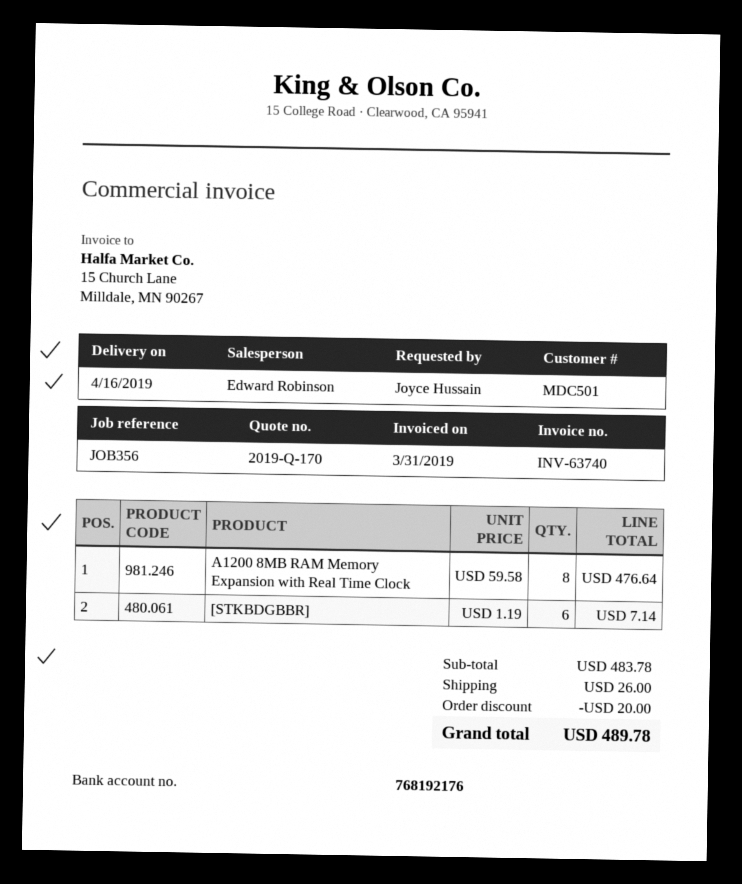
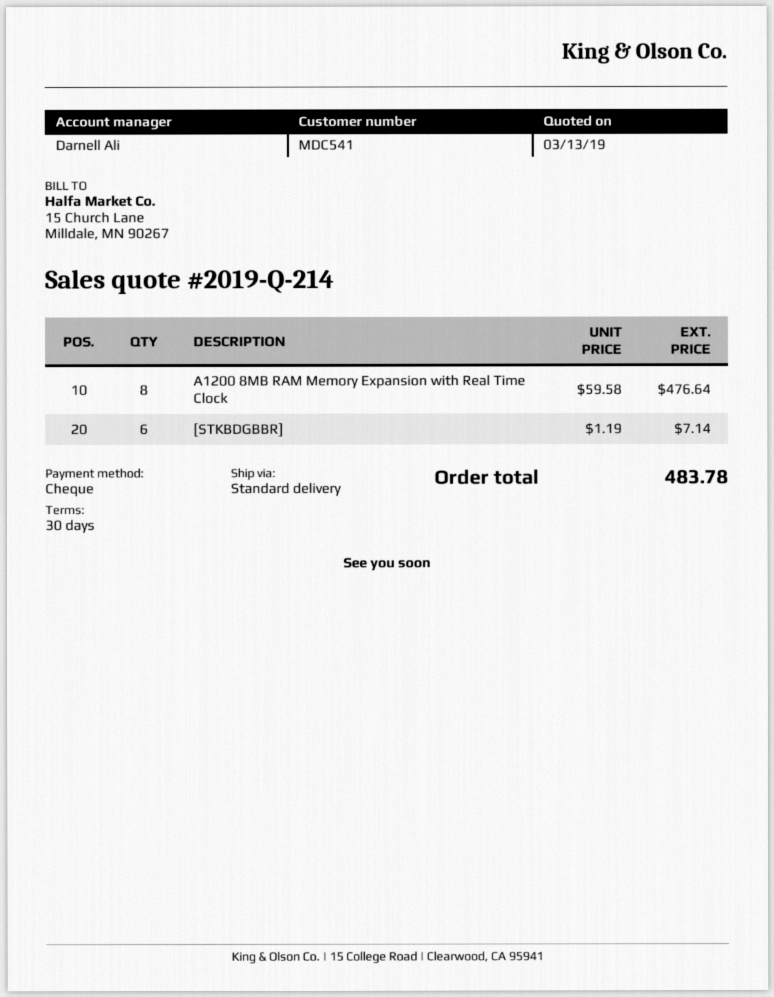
quote number: 2019-Q-170 -> 2019-Q-214
customer number: MDC501 -> MDC541
sales rep: Edward Robinson -> Darnell Ali
discount: 20.00 -> none
shipping: 26.00 -> none
total: 489.78 -> 483.78

